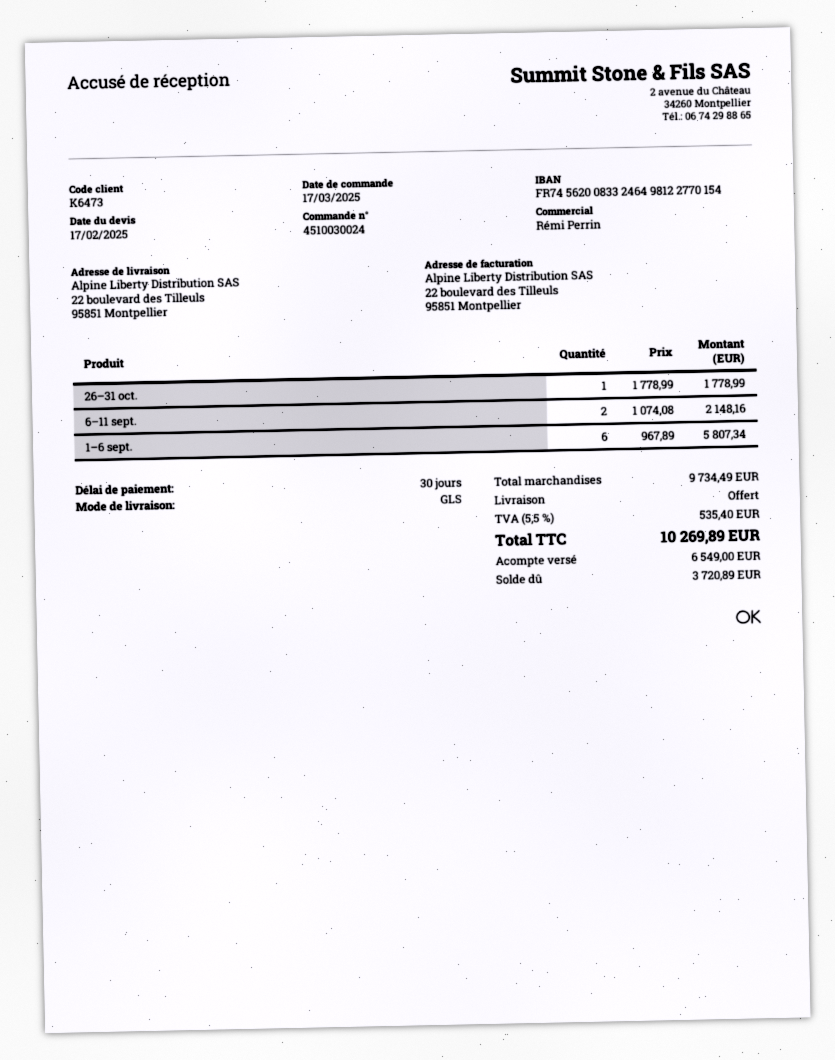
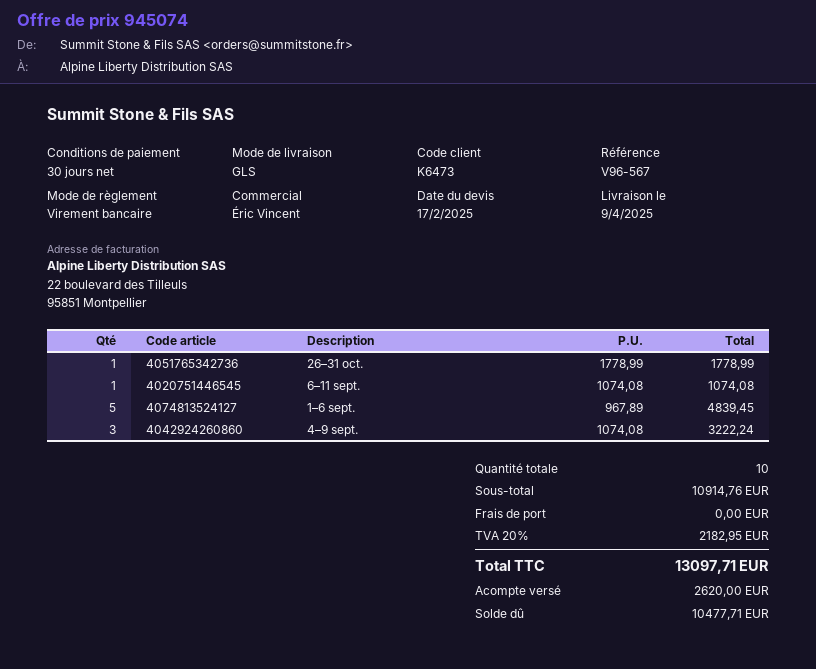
sales rep: Rémi Perrin -> Éric Vincent
6–11 sept.: 2 x 1074.08 = 2148.16 -> 1 x 1074.08 = 1074.08
1–6 sept.: 6 x 967.89 = 5807.34 -> 5 x 967.89 = 4839.45
4–9 sept.: none -> 3 x 1074.08 = 3222.24
subtotal: 9734.49 -> 10914.76
tax: 5.5% = 535.40 -> 20% = 2182.95
total: 10269.89 -> 13097.71
deposit: 6549.00 -> 2620.00
balance: 3720.89 -> 10477.71

